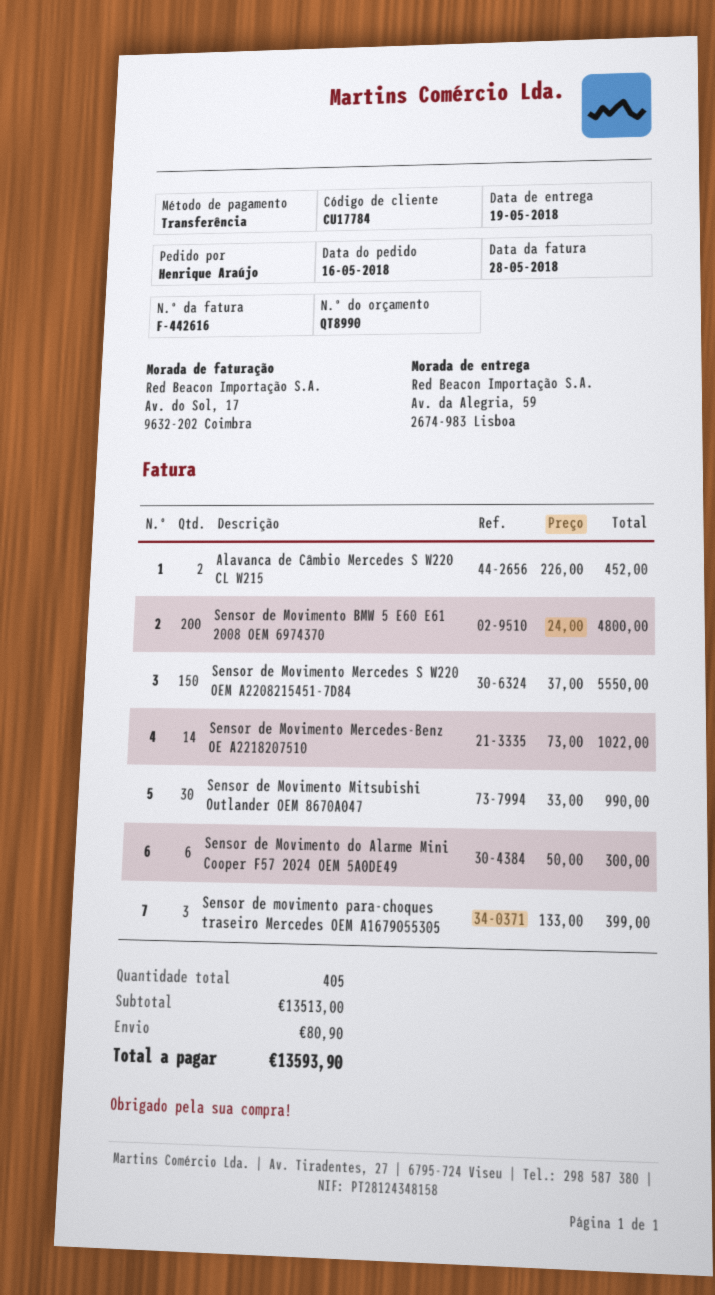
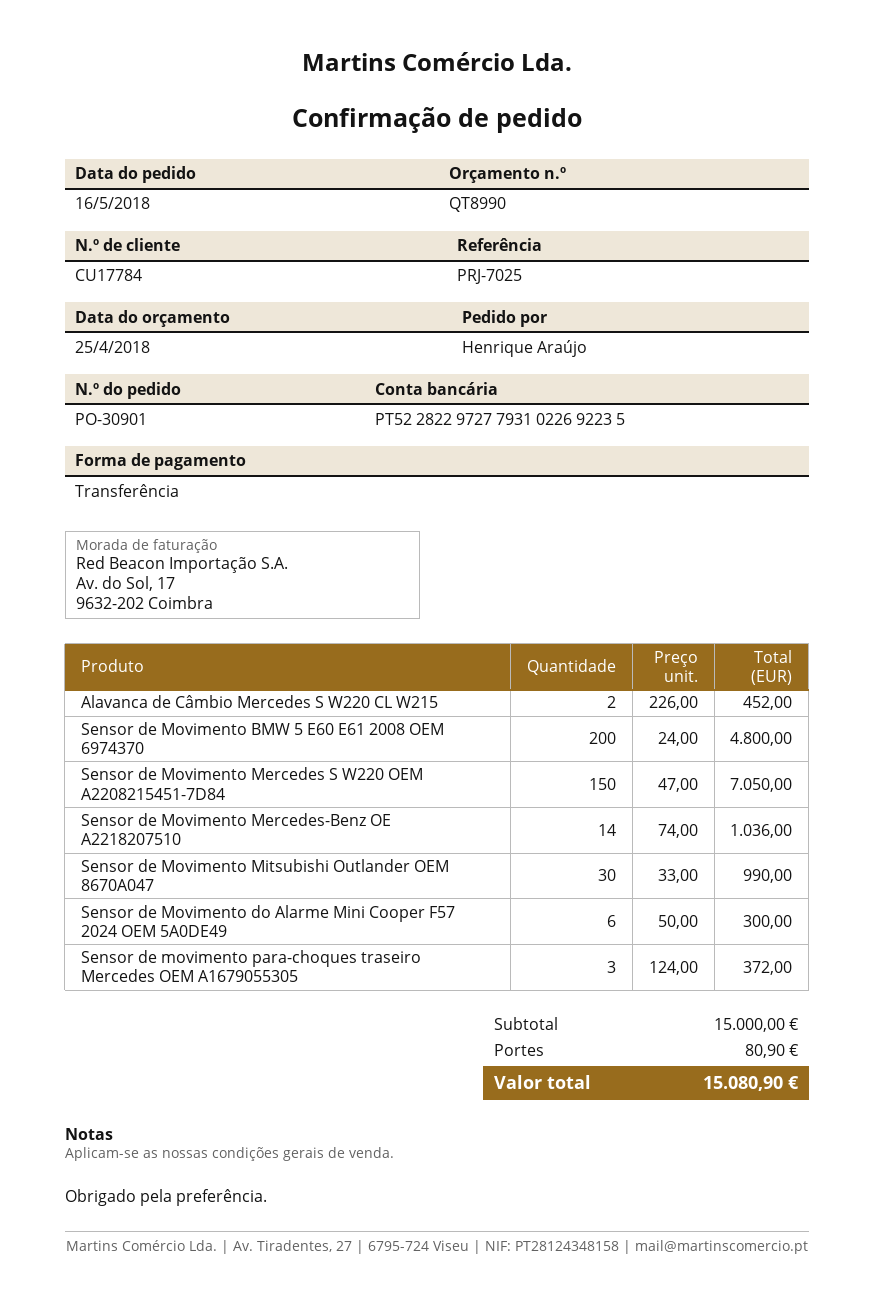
Sensor de Movimento Mercedes S W220 OEM A2208215451-7D84: 150 x 37.00 = 5550.00 -> 150 x 47.00 = 7050.00
Sensor de Movimento Mercedes-Benz OE A2218207510: 14 x 73.00 = 1022.00 -> 14 x 74.00 = 1036.00
Sensor de movimento para-choques traseiro Mercedes OEM A1679055305: 3 x 133.00 = 399.00 -> 3 x 124.00 = 372.00
subtotal: 13513.00 -> 15000.00
total: 13593.90 -> 15080.90

